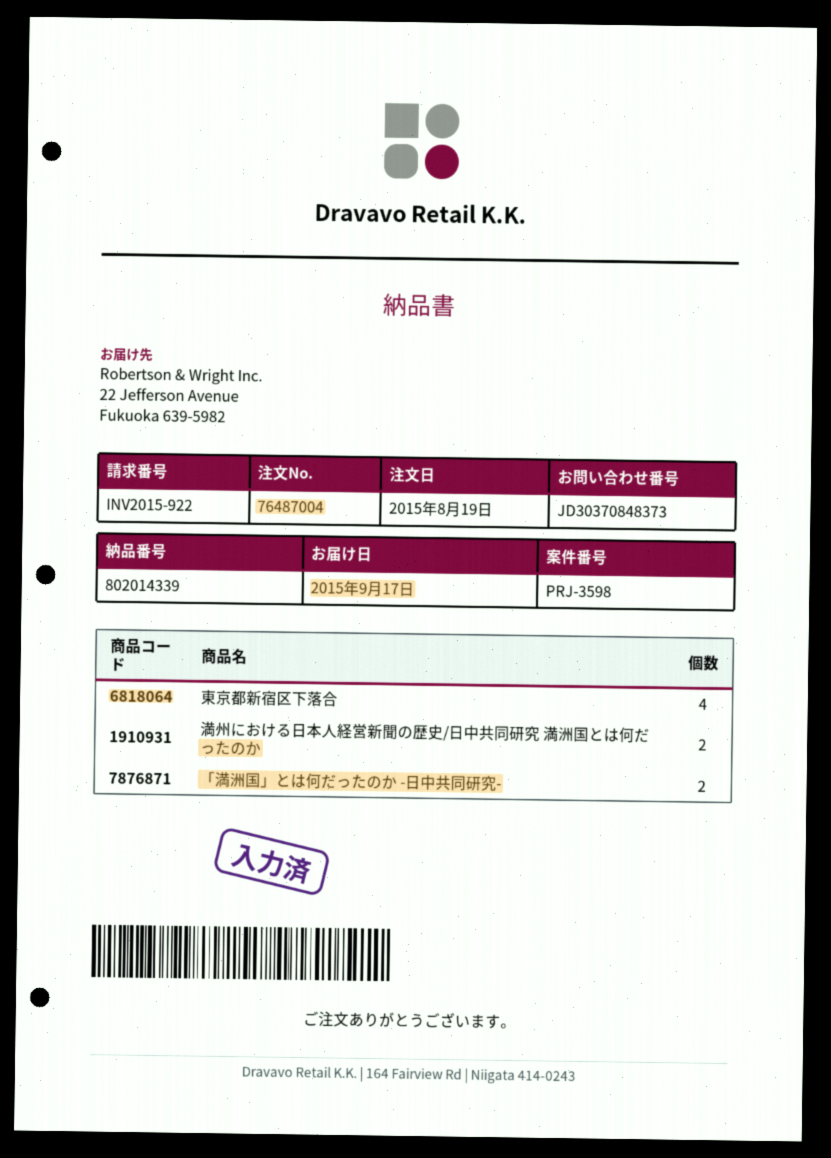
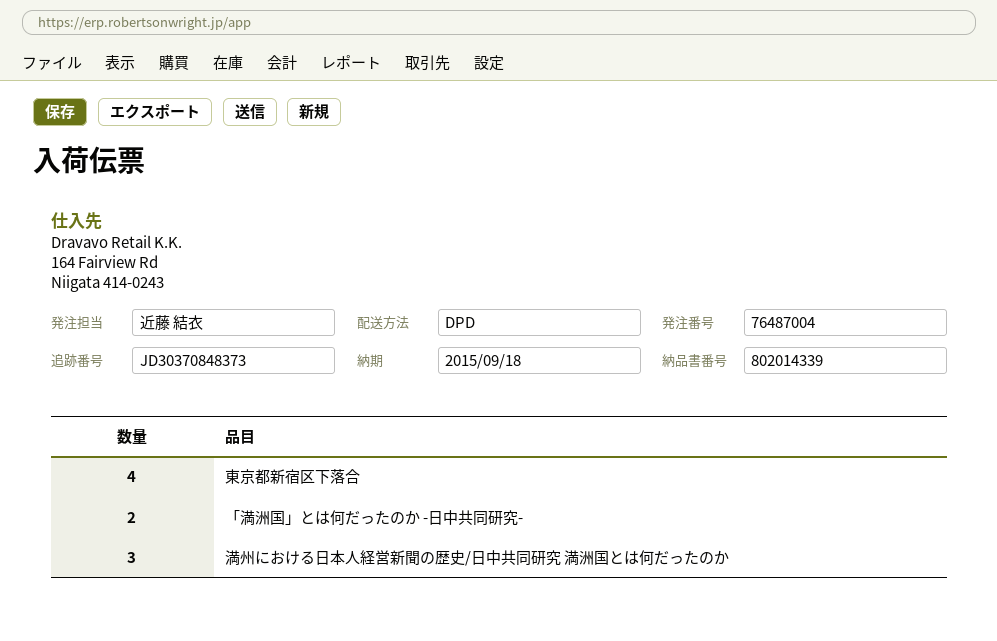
delivery date: 2015-09-17 -> 2015-09-18
満州における日本人経営新聞の歴史/日中共同研究 満洲国とは何だったのか: 2 -> 3

